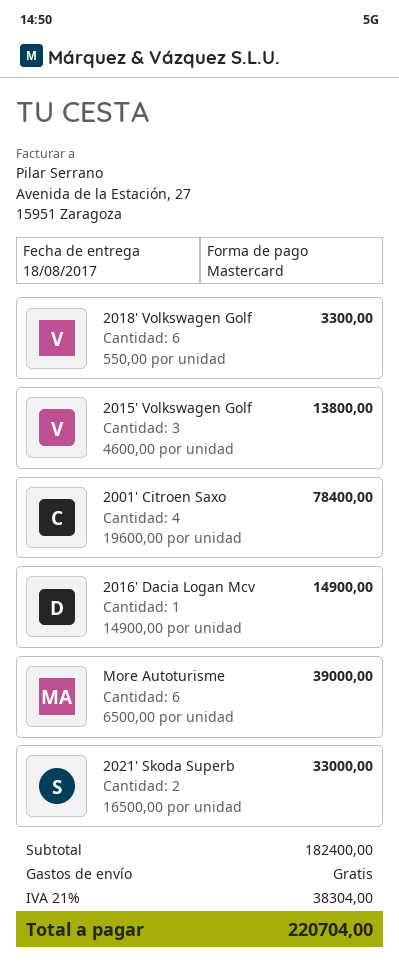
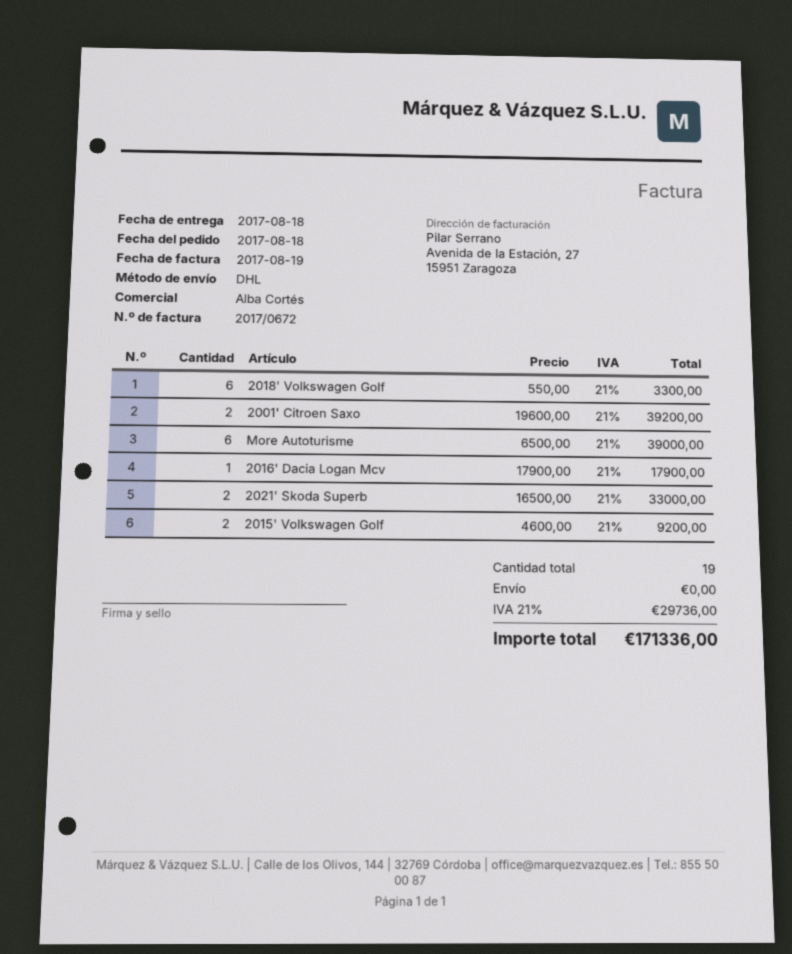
2015' Volkswagen Golf: 3 x 4600.00 = 13800.00 -> 2 x 4600.00 = 9200.00
2001' Citroen Saxo: 4 x 19600.00 = 78400.00 -> 2 x 19600.00 = 39200.00
2016' Dacia Logan Mcv: 1 x 14900.00 = 14900.00 -> 1 x 17900.00 = 17900.00
tax: 21% = 38304.00 -> 21% = 29736.00
total: 220704.00 -> 171336.00

